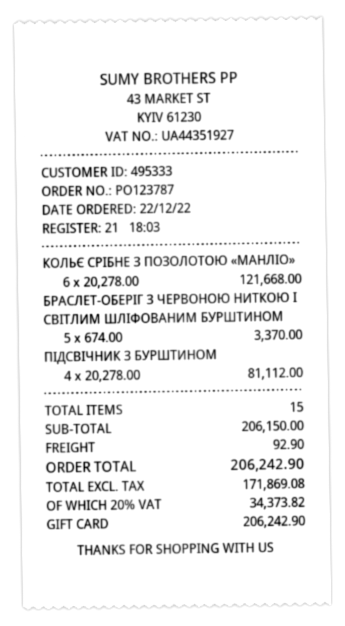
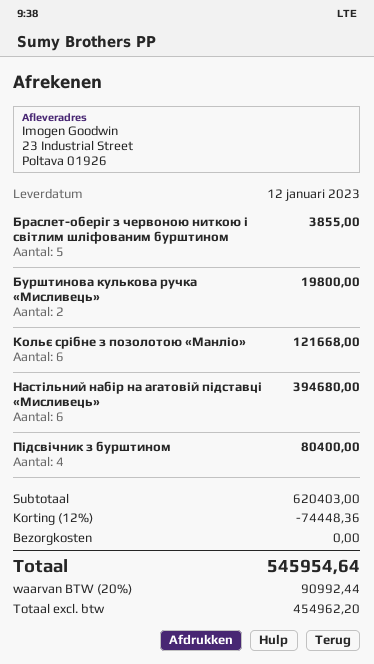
БРАСЛЕТ-ОБЕРІГ З ЧЕРВОНОЮ НИТКОЮ І СВІТЛИМ ШЛІФОВАНИМ БУРШТИНОМ: 5 for 3370.00 -> 5 for 3855.00
ПІДСВІЧНИК З БУРШТИНОМ: 4 for 81112.00 -> 4 for 80400.00
Бурштинова кулькова ручка «Мисливець»: none -> 2 for 19800.00
Настільний набір на агатовій підставці «Мисливець»: none -> 6 for 394680.00
subtotal: 206150.00 -> 620403.00
discount: none -> 12% = 74448.36
shipping: 92.90 -> 0.00
net: 171869.08 -> 454962.20
tax: 20% = 34373.82 -> 20% = 90992.44
total: 206242.90 -> 545954.64

